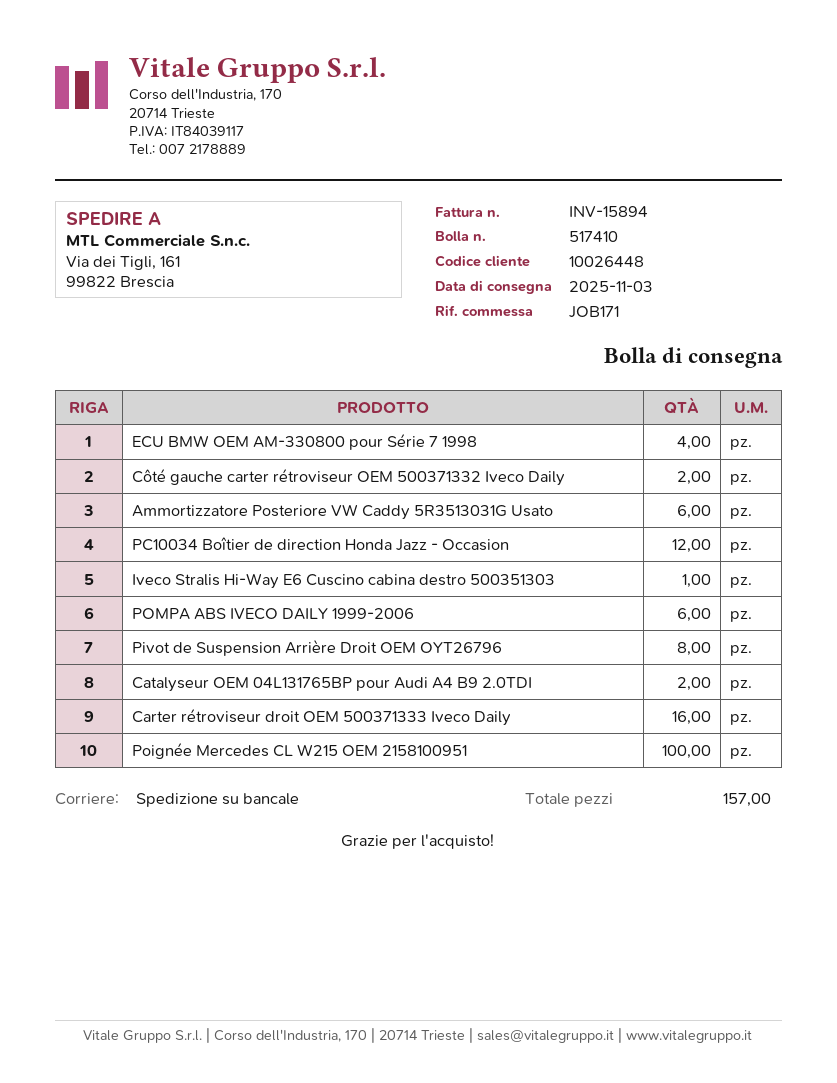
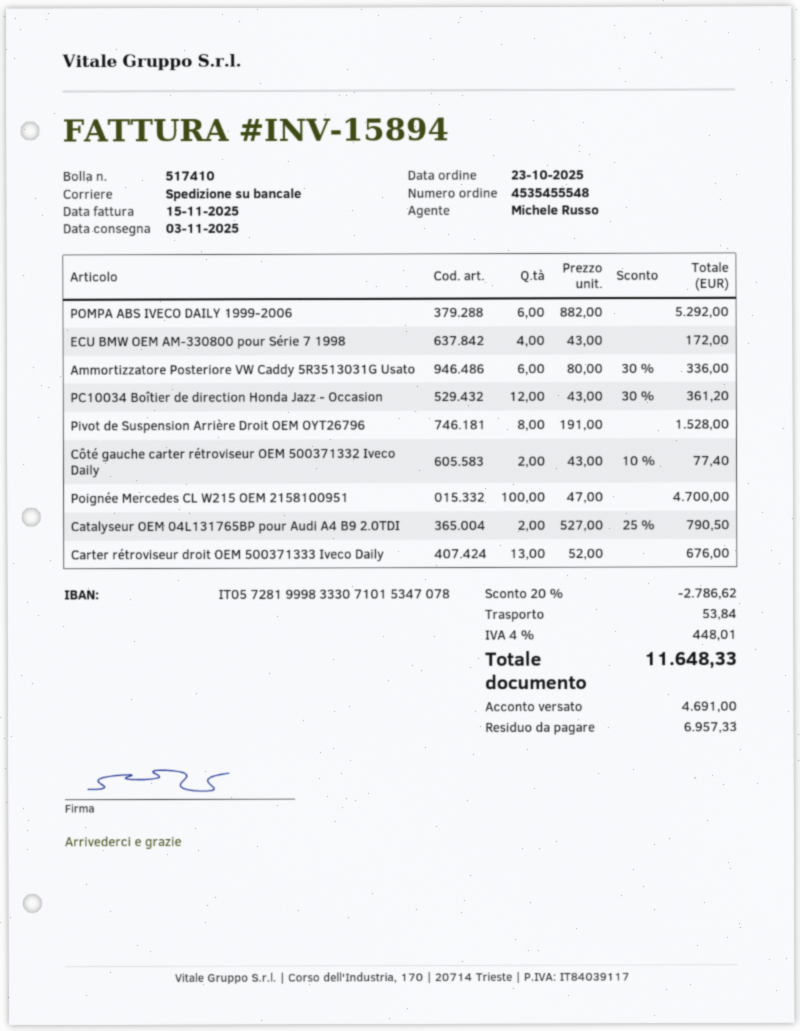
Iveco Stralis Hi-Way E6 Cuscino cabina destro 500351303: 1 -> none
Carter rétroviseur droit OEM 500371333 Iveco Daily: 16 -> 13

